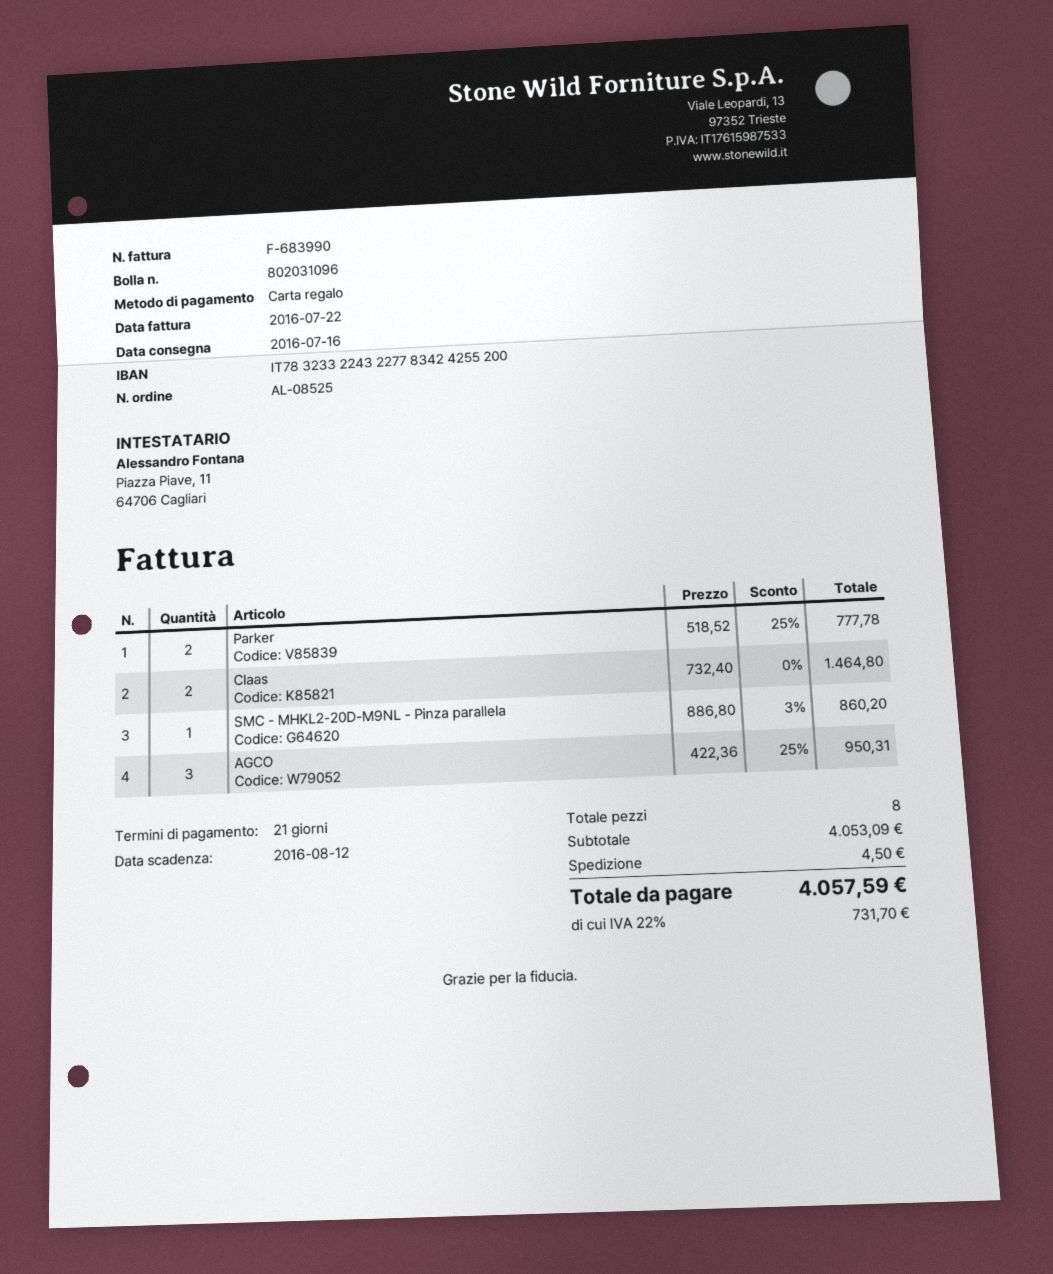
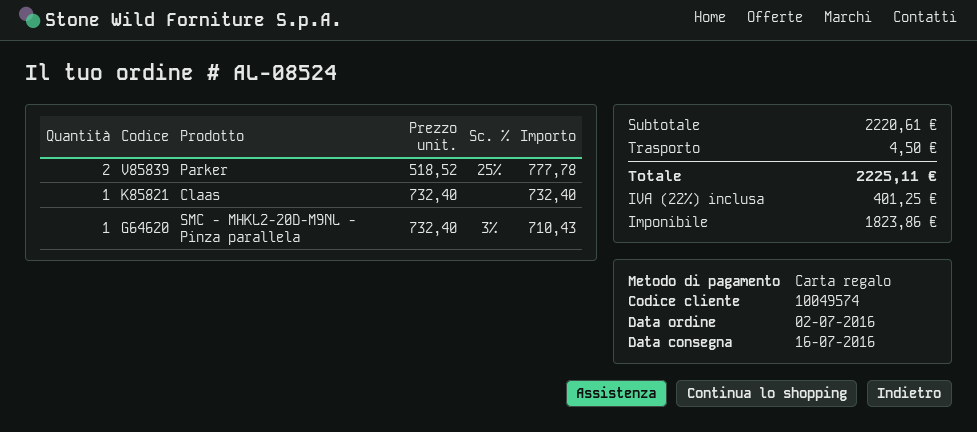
order number: AL-08525 -> AL-08524
Claas: 2 x 732.40 = 1464.80 -> 1 x 732.40 = 732.40
SMC - MHKL2-20D-M9NL - Pinza parallela: 1 x 886.80 - 3% = 860.20 -> 1 x 732.40 - 3% = 710.43
AGCO: 3 x 422.36 - 25% = 950.31 -> none
subtotal: 4053.09 -> 2220.61
tax: 22% = 731.70 -> 22% = 401.25
total: 4057.59 -> 2225.11

